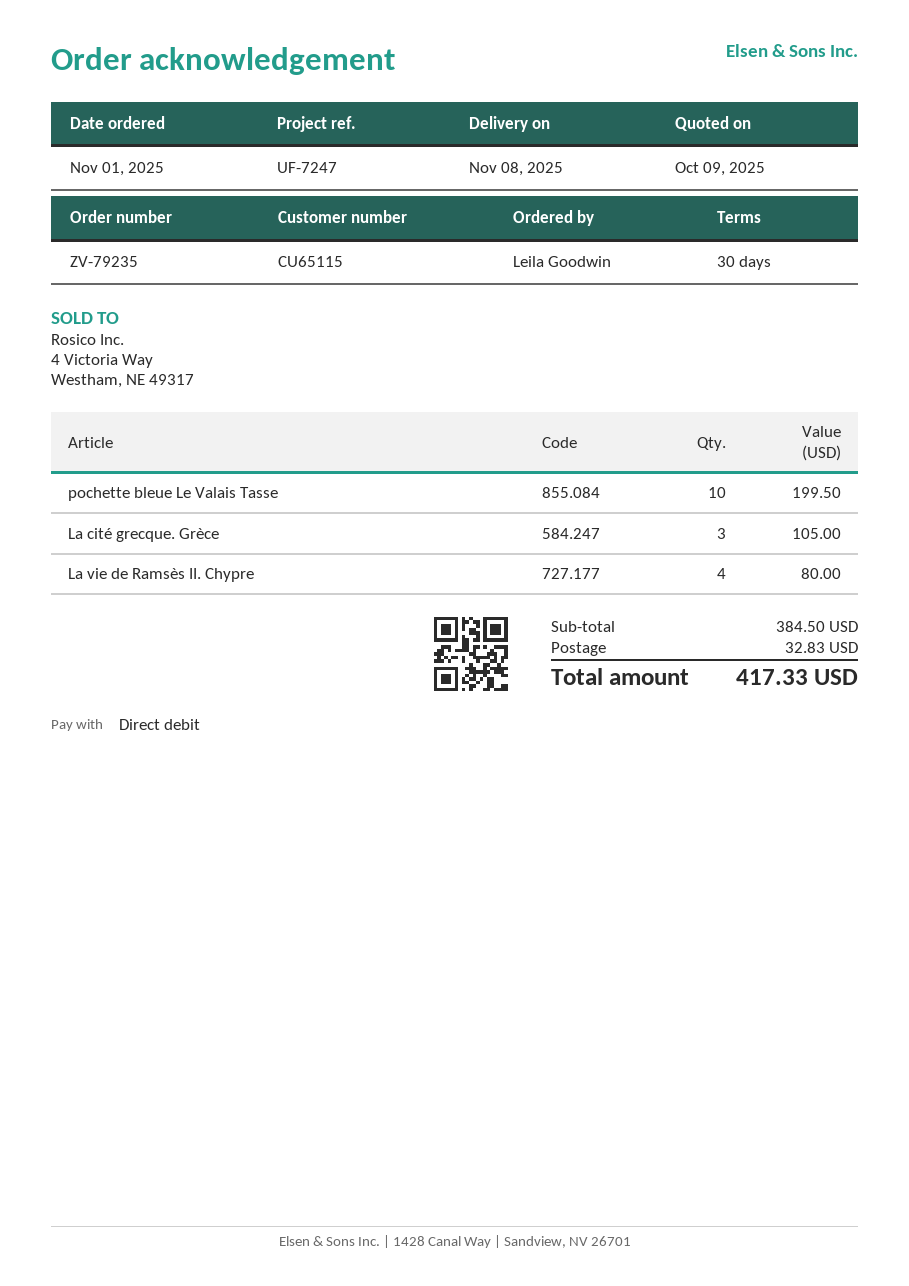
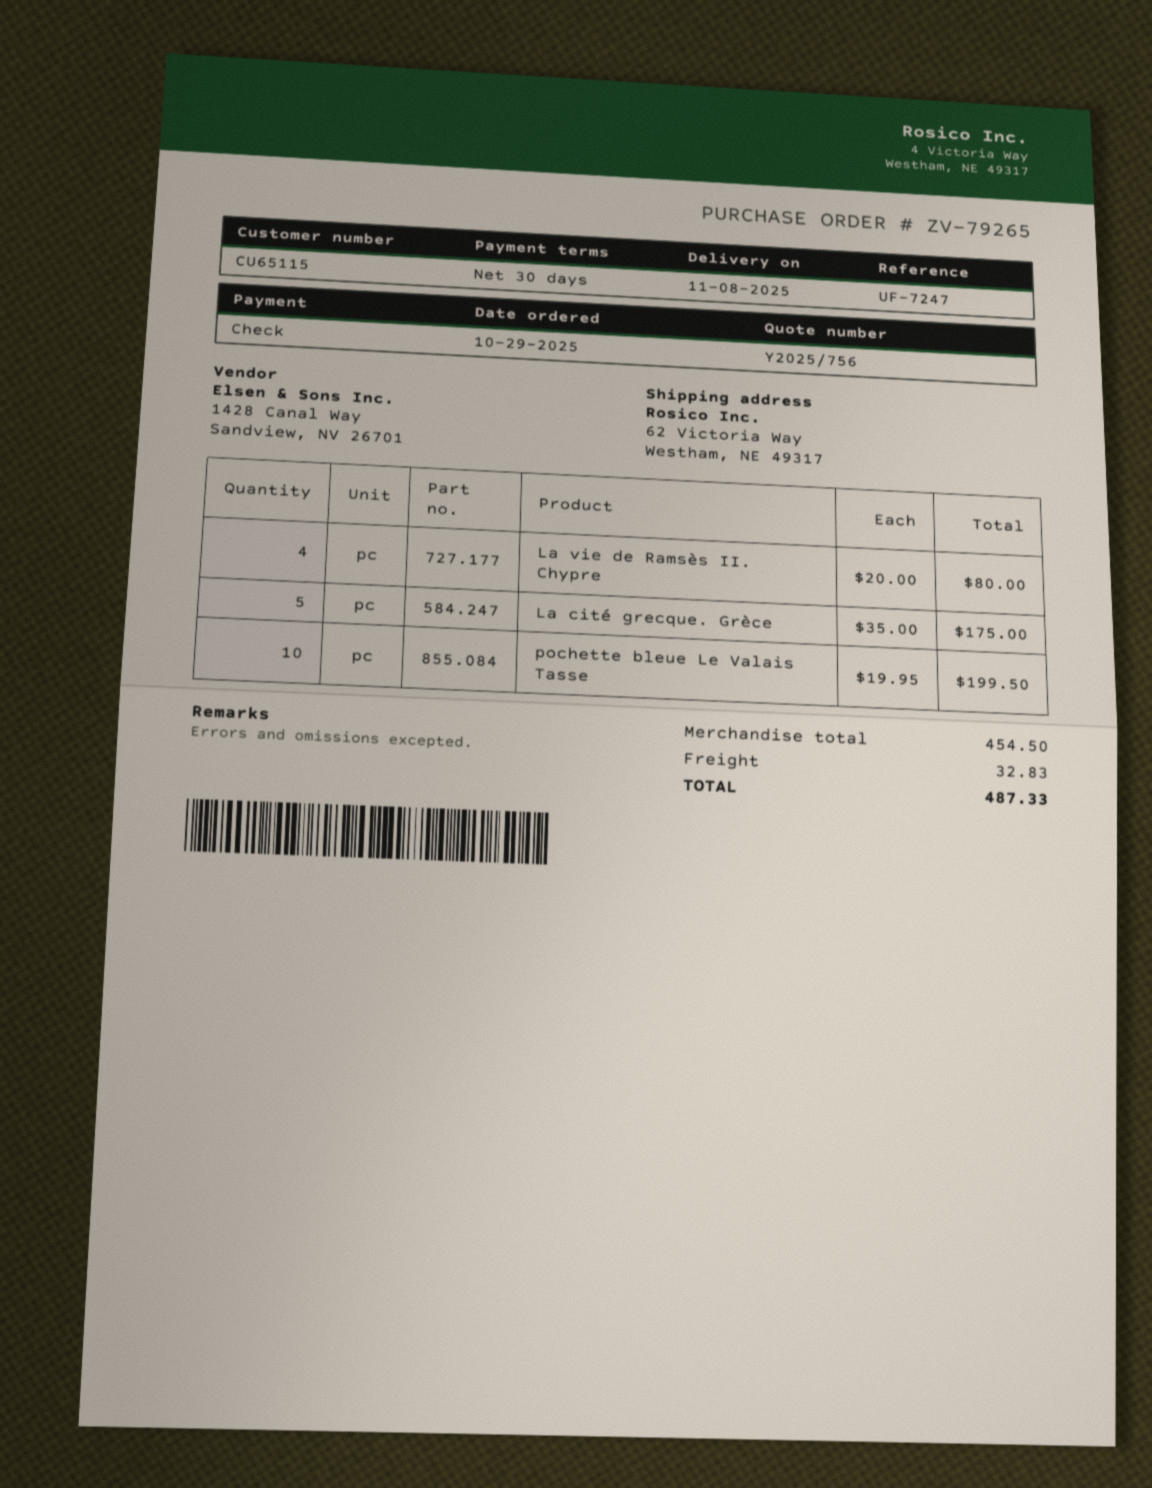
order number: ZV-79235 -> ZV-79265
order date: 2025-11-01 -> 2025-10-29
payment method: direct debit -> cheque
La cité grecque. Grèce: 3 for 105.00 -> 5 for 175.00
subtotal: 384.50 -> 454.50
total: 417.33 -> 487.33

